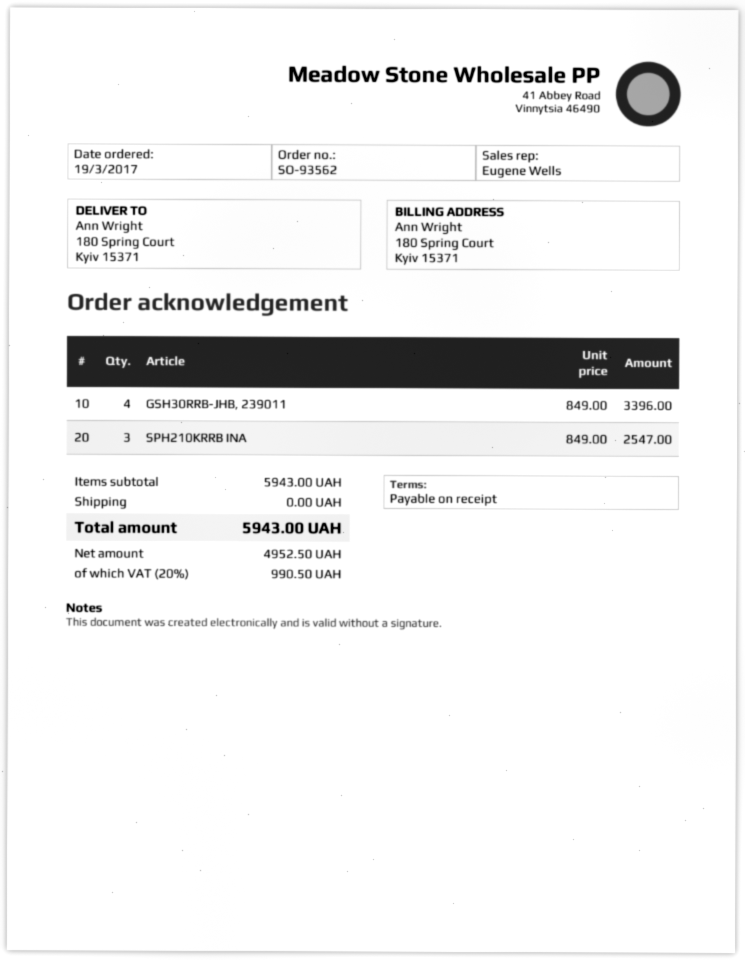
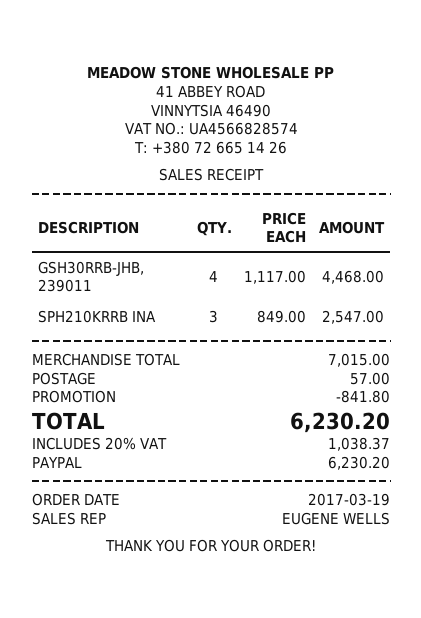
GSH30RRB-JHB, 239011: 4 x 849.00 = 3396.00 -> 4 x 1117.00 = 4468.00
subtotal: 5943.00 -> 7015.00
discount: none -> 841.80
shipping: 0.00 -> 57.00
tax: 20% = 990.50 -> 20% = 1038.37
total: 5943.00 -> 6230.20

